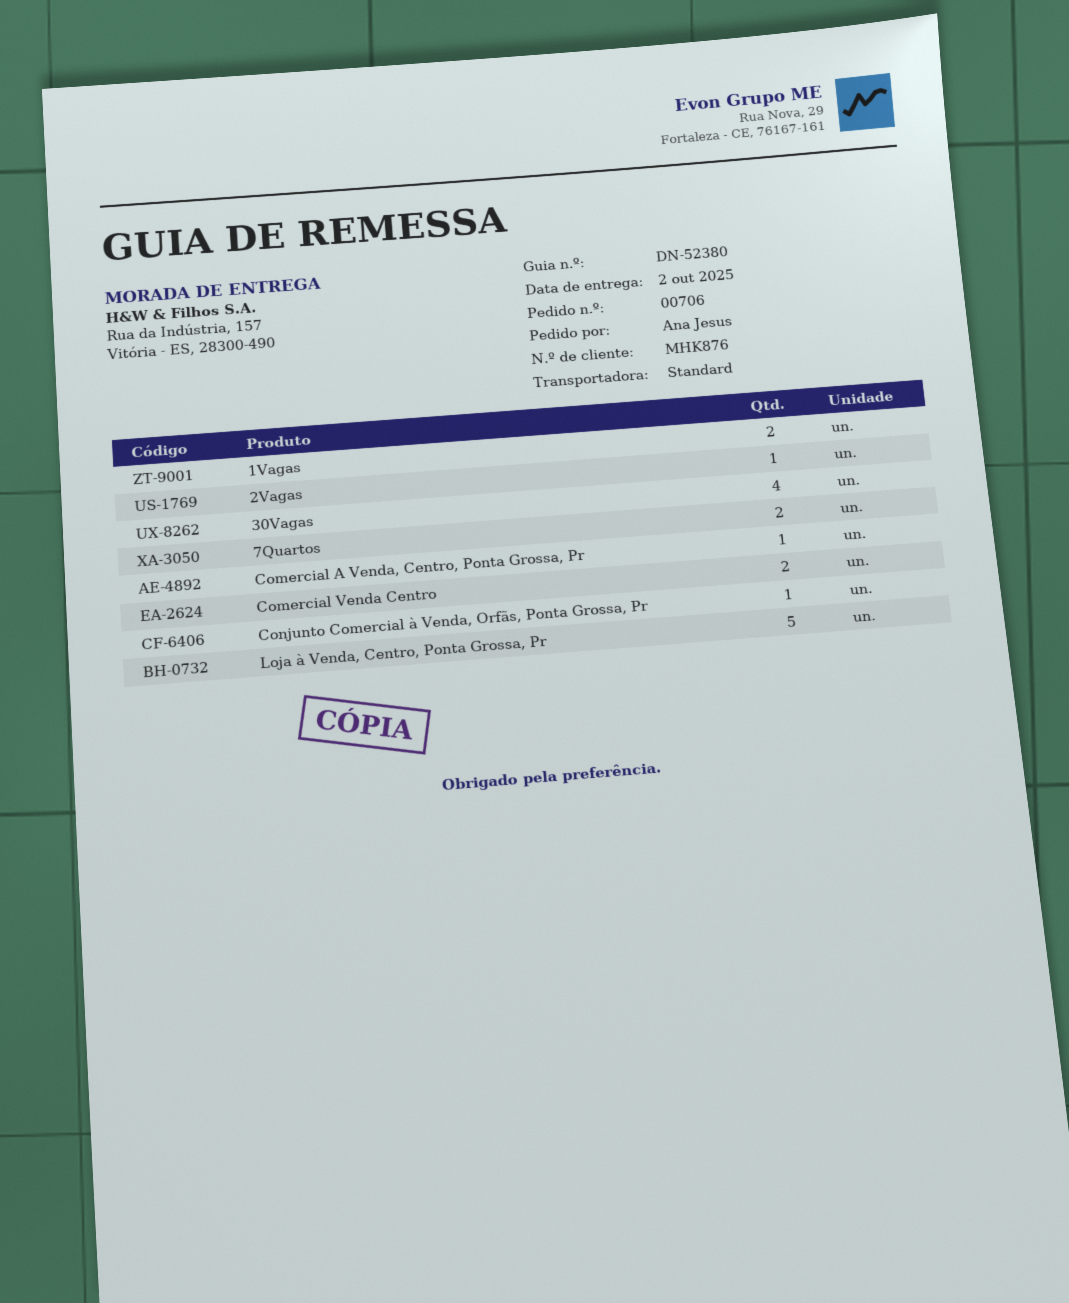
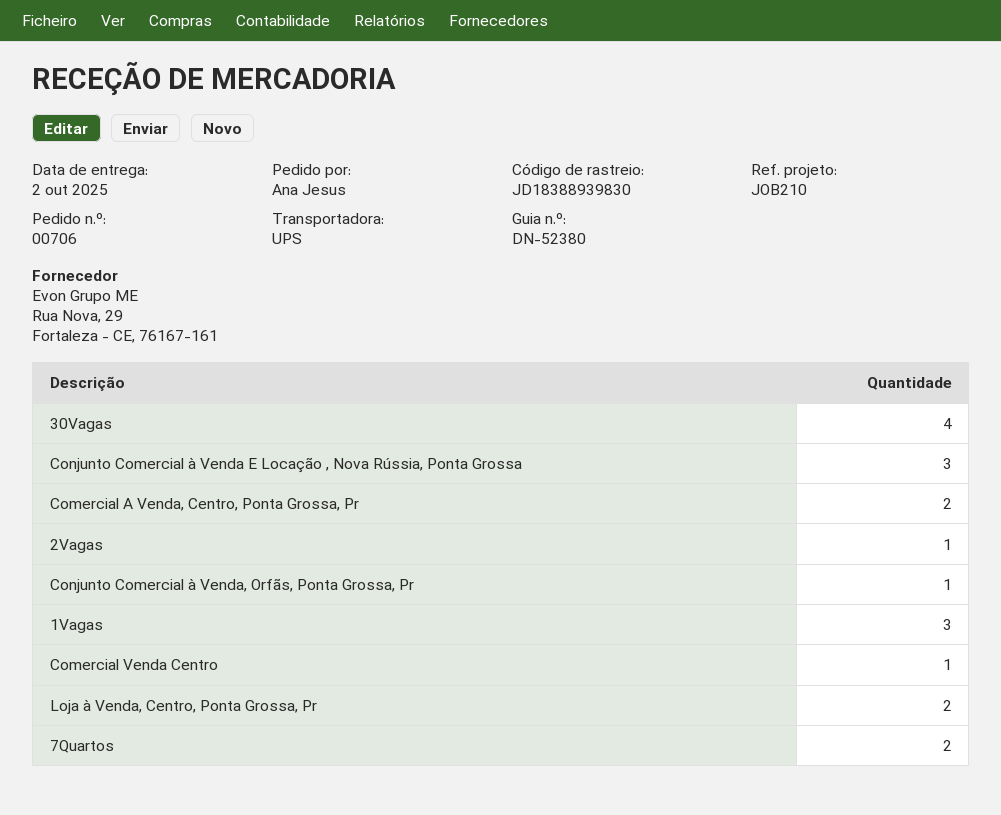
shipping method: standard -> UPS
1Vagas: 2 -> 3
Comercial A Venda, Centro, Ponta Grossa, Pr: 1 -> 2
Comercial Venda Centro: 2 -> 1
Loja à Venda, Centro, Ponta Grossa, Pr: 5 -> 2
Conjunto Comercial à Venda E Locação , Nova Rússia, Ponta Grossa: none -> 3

